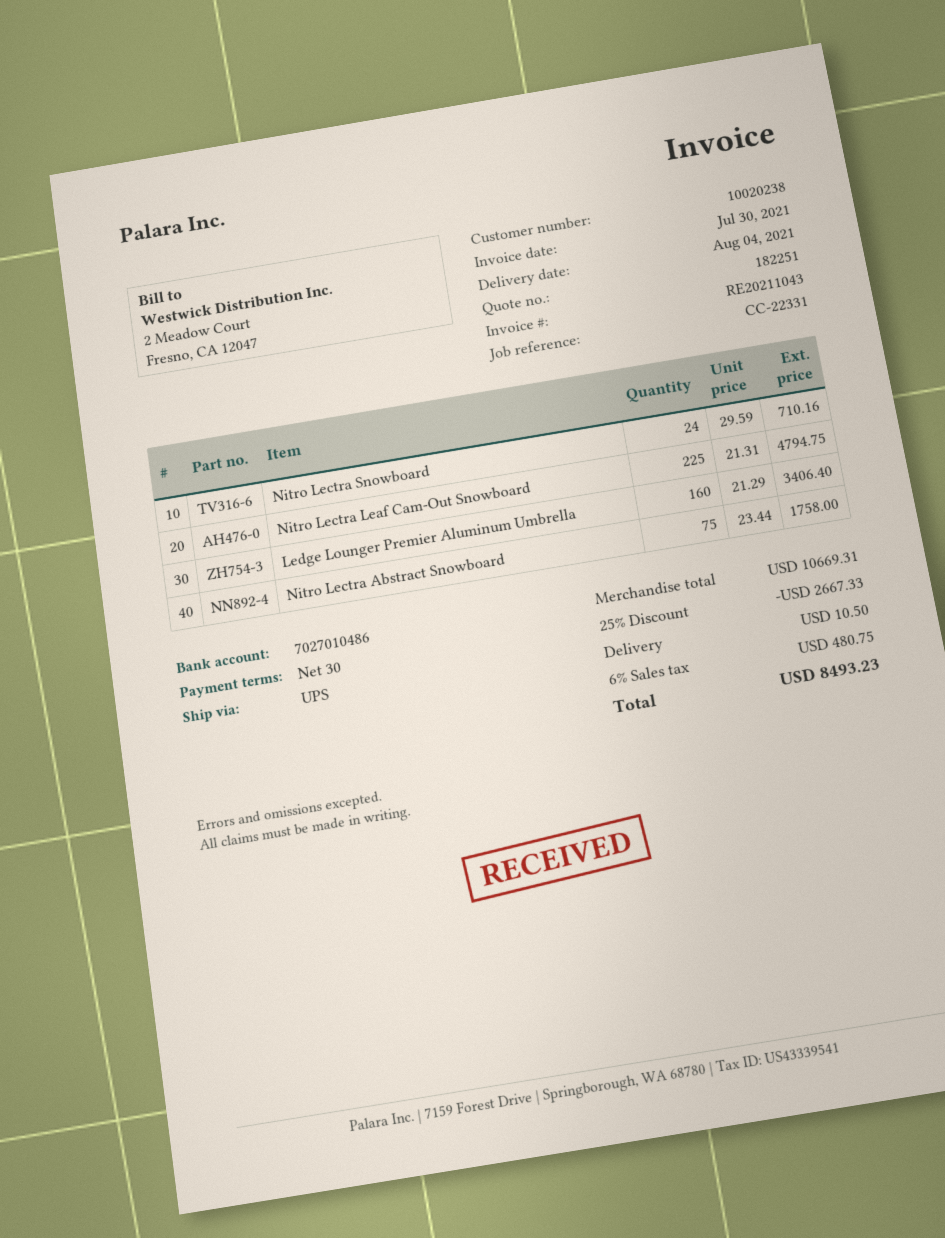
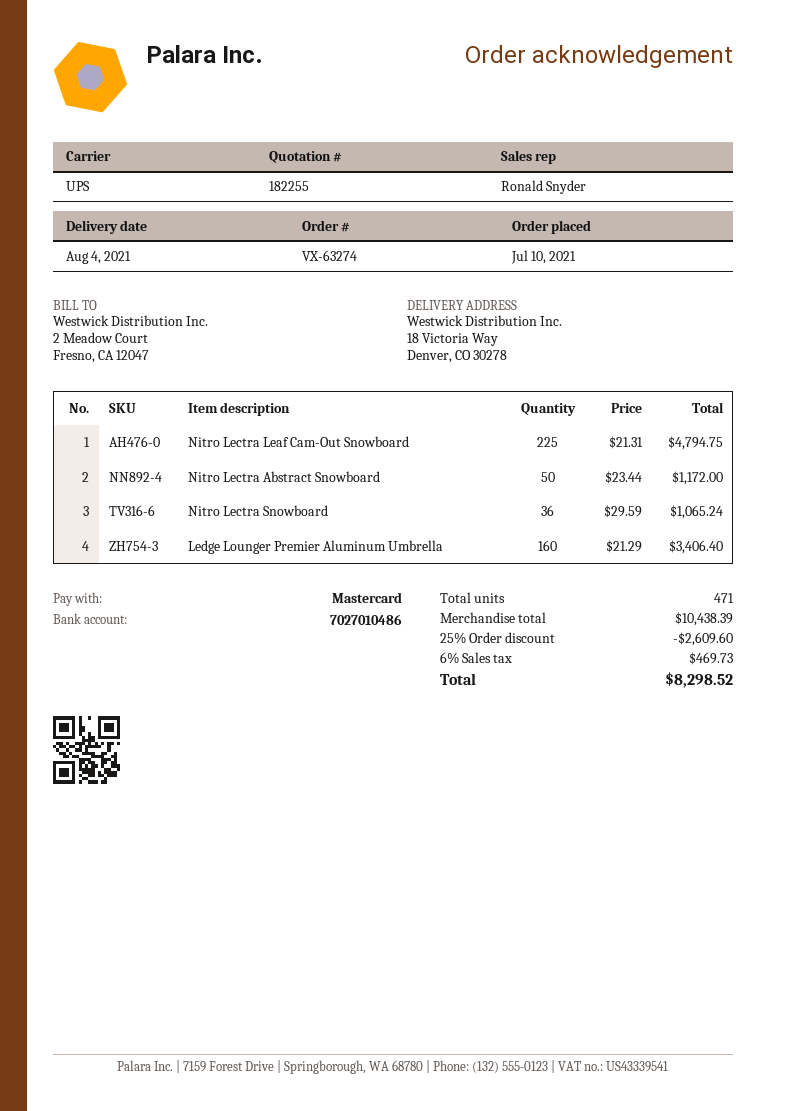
quote number: 182251 -> 182255
Nitro Lectra Snowboard: 24 x 29.59 = 710.16 -> 36 x 29.59 = 1065.24
Nitro Lectra Abstract Snowboard: 75 x 23.44 = 1758.00 -> 50 x 23.44 = 1172.00
subtotal: 10669.31 -> 10438.39
discount: 25% = 2667.33 -> 25% = 2609.60
shipping: 10.50 -> none
tax: 6% = 480.75 -> 6% = 469.73
total: 8493.23 -> 8298.52

